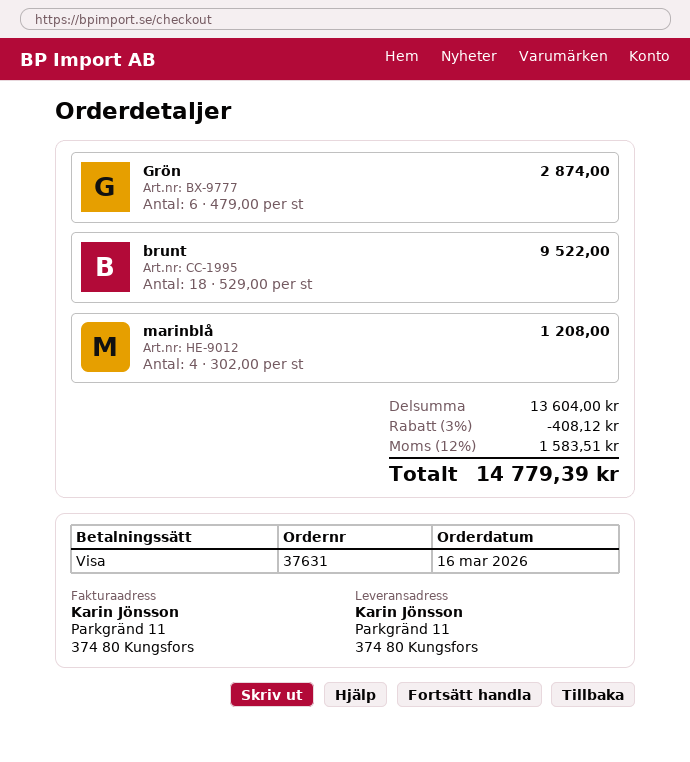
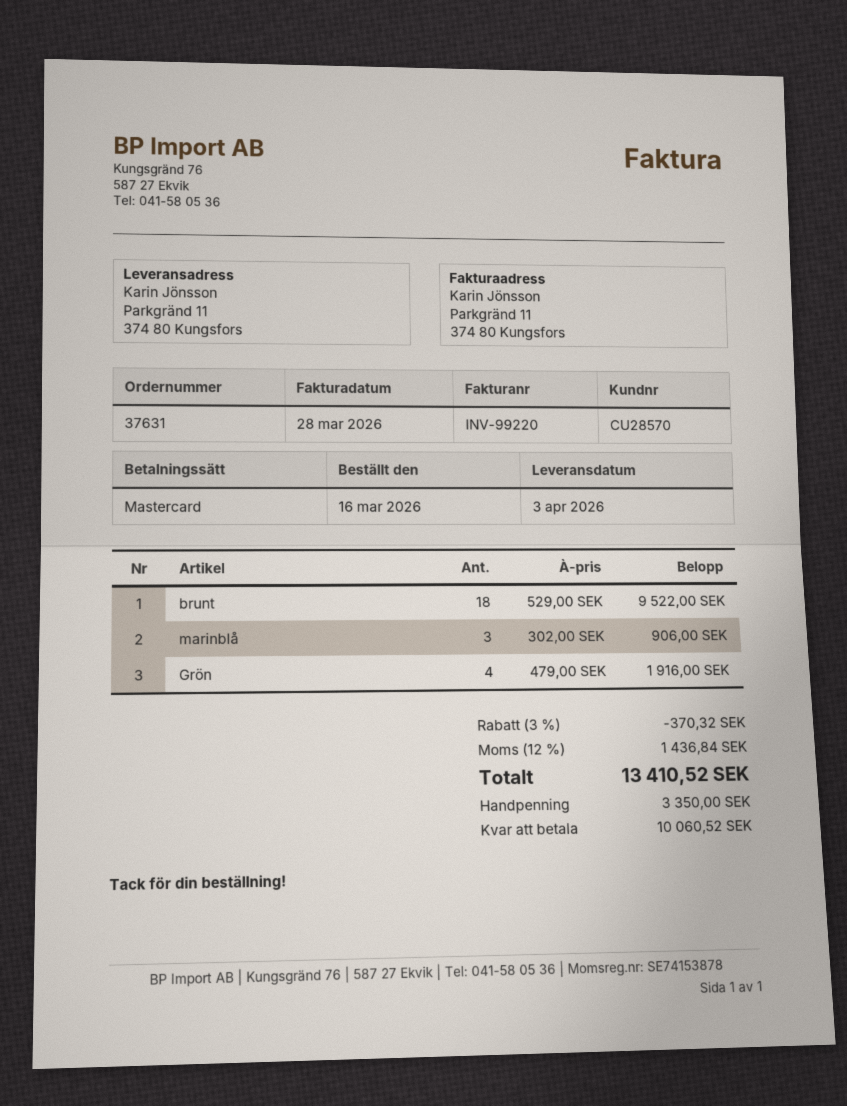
payment method: Visa -> Mastercard
Grön: 6 x 479.00 = 2874.00 -> 4 x 479.00 = 1916.00
marinblå: 4 x 302.00 = 1208.00 -> 3 x 302.00 = 906.00
discount: 3% = 408.12 -> 3% = 370.32
tax: 12% = 1583.51 -> 12% = 1436.84
total: 14779.39 -> 13410.52

